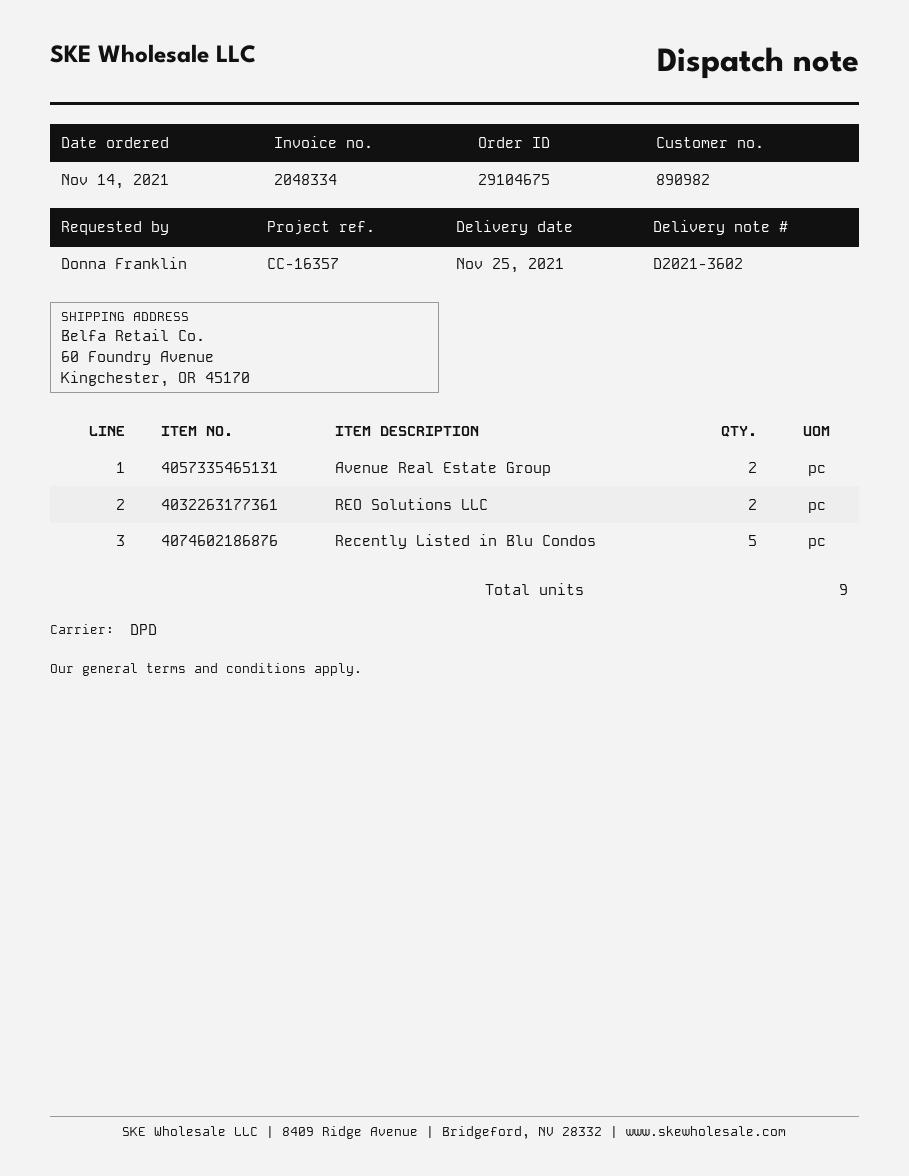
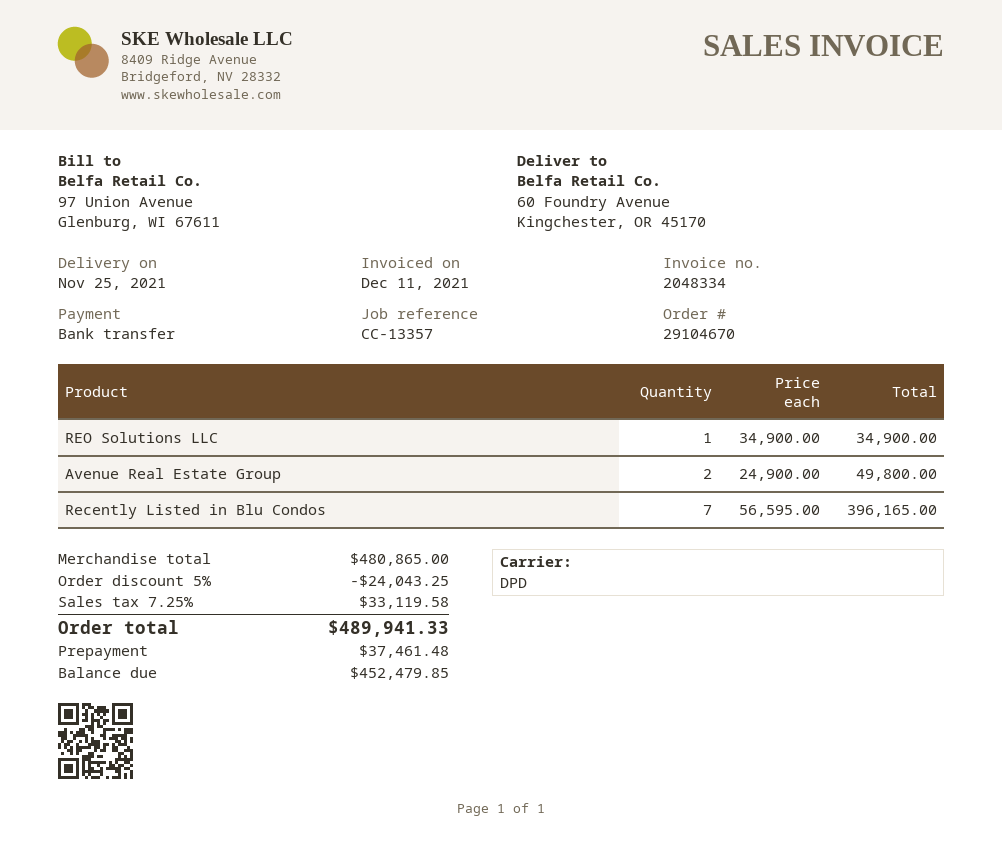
order number: 29104675 -> 29104670
reference: CC-16357 -> CC-13357
REO Solutions LLC: 2 -> 1
Recently Listed in Blu Condos: 5 -> 7

